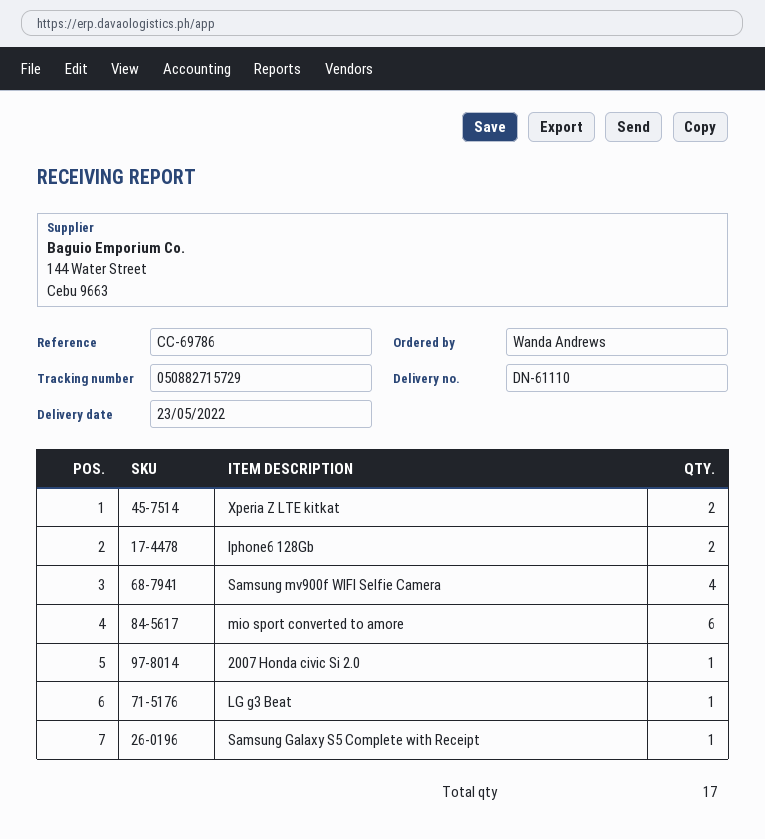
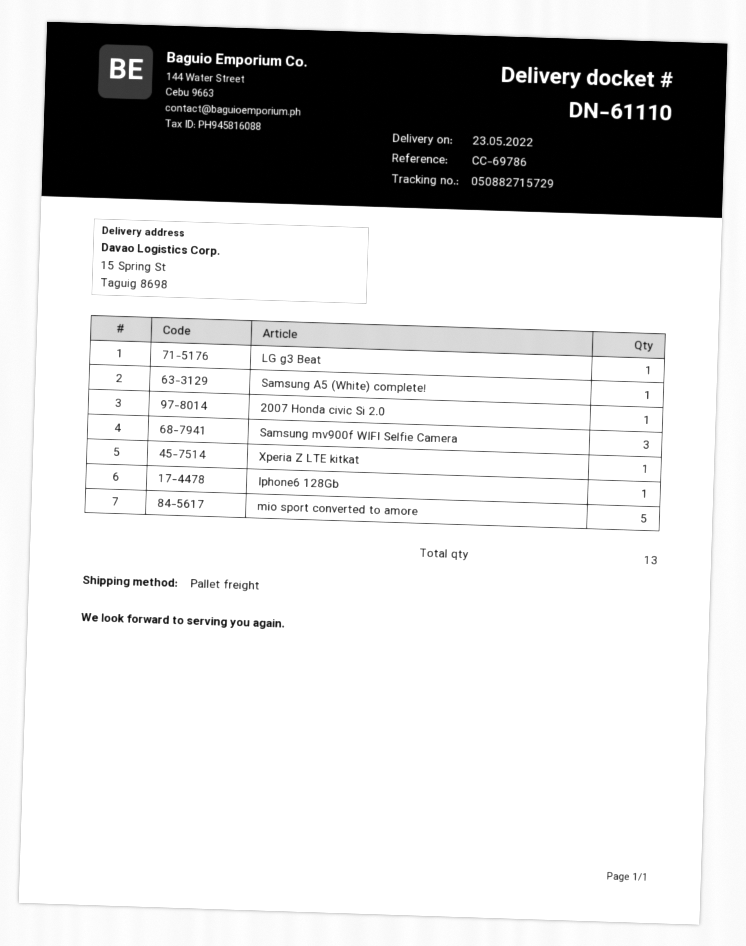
Xperia Z LTE kitkat: 2 -> 1
Iphone6 128Gb: 2 -> 1
Samsung mv900f WIFI Selfie Camera: 4 -> 3
mio sport converted to amore: 6 -> 5
Samsung Galaxy S5 Complete with Receipt: 1 -> none
Samsung A5 (White) complete!: none -> 1
total quantity: 17 -> 13

